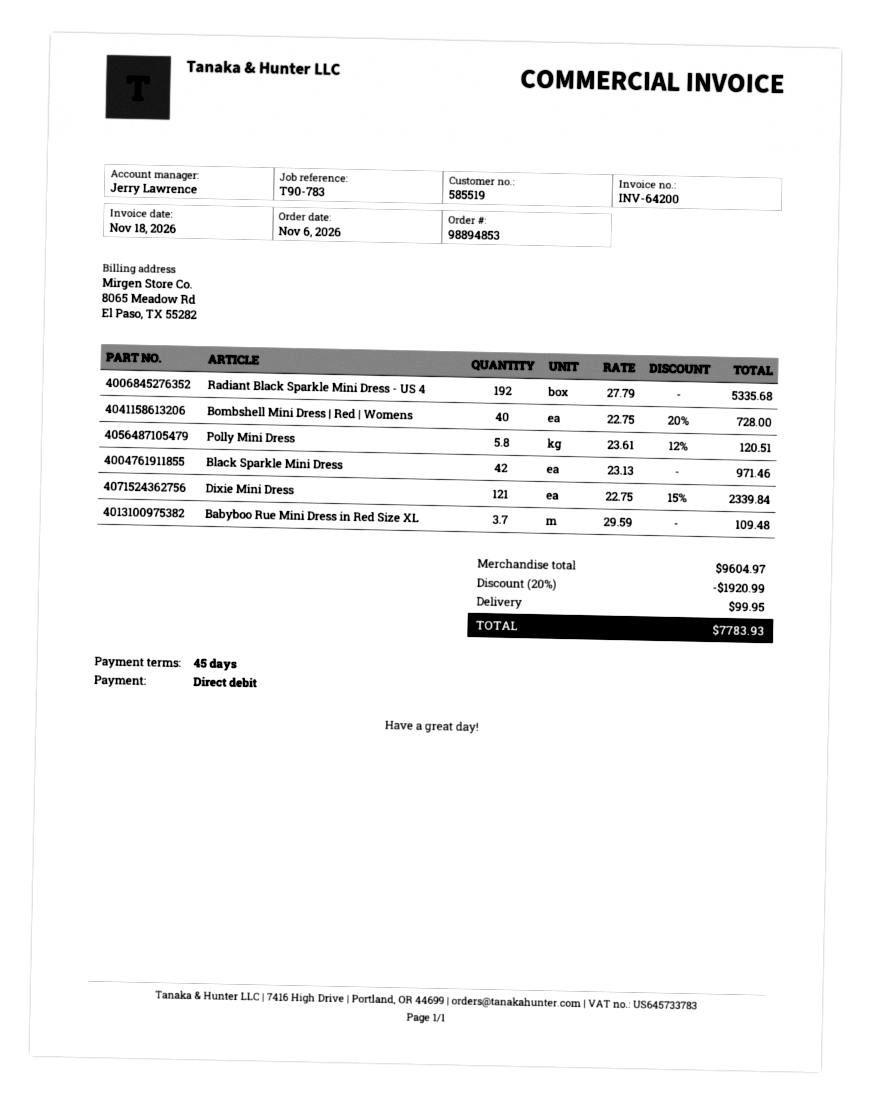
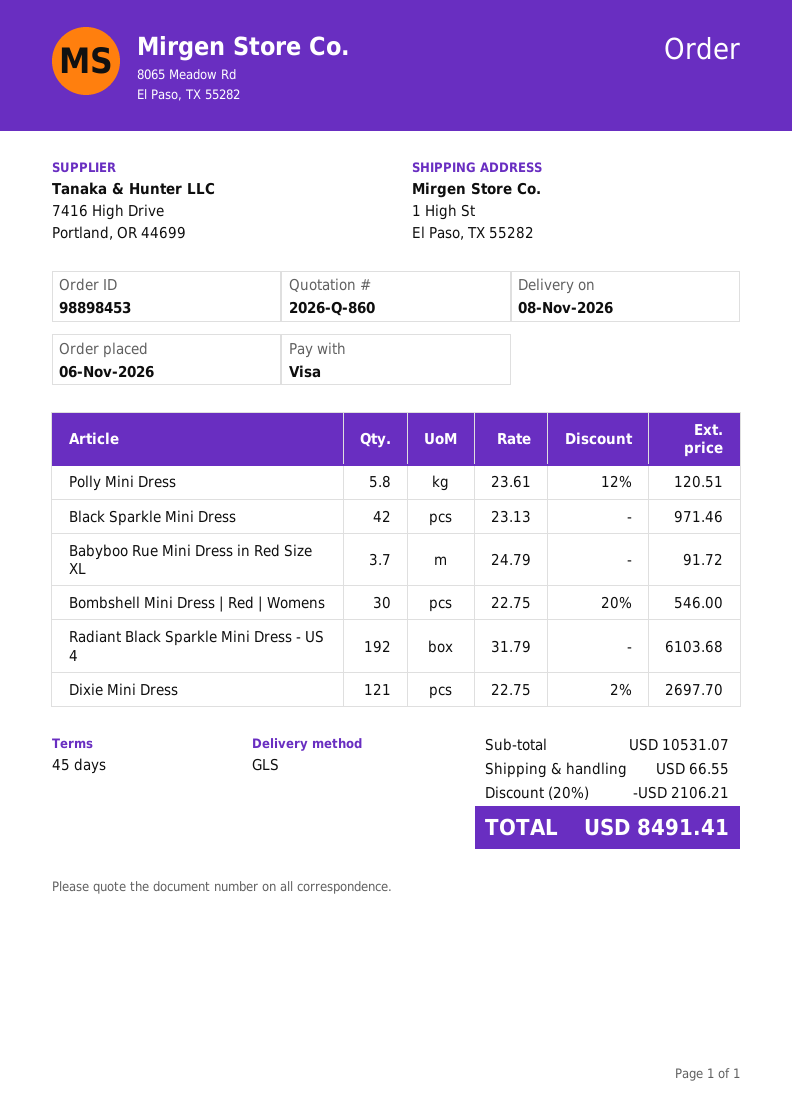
order number: 98894853 -> 98898453
payment method: direct debit -> Visa
Radiant Black Sparkle Mini Dress - US 4: 192 x 27.79 = 5335.68 -> 192 x 31.79 = 6103.68
Bombshell Mini Dress | Red | Womens: 40 x 22.75 - 20% = 728.00 -> 30 x 22.75 - 20% = 546.00
Dixie Mini Dress: 121 x 22.75 - 15% = 2339.84 -> 121 x 22.75 - 2% = 2697.70
Babyboo Rue Mini Dress in Red Size XL: 3.7 x 29.59 = 109.48 -> 3.7 x 24.79 = 91.72
subtotal: 9604.97 -> 10531.07
discount: 20% = 1920.99 -> 20% = 2106.21
shipping: 99.95 -> 66.55
total: 7783.93 -> 8491.41

